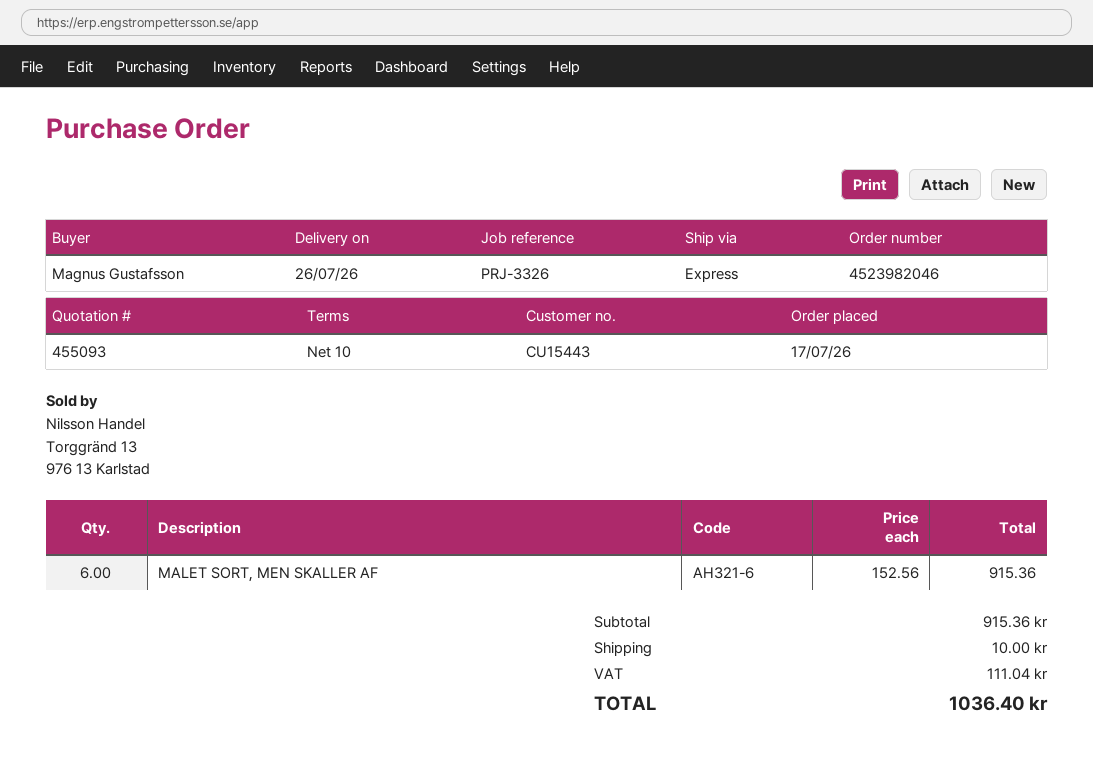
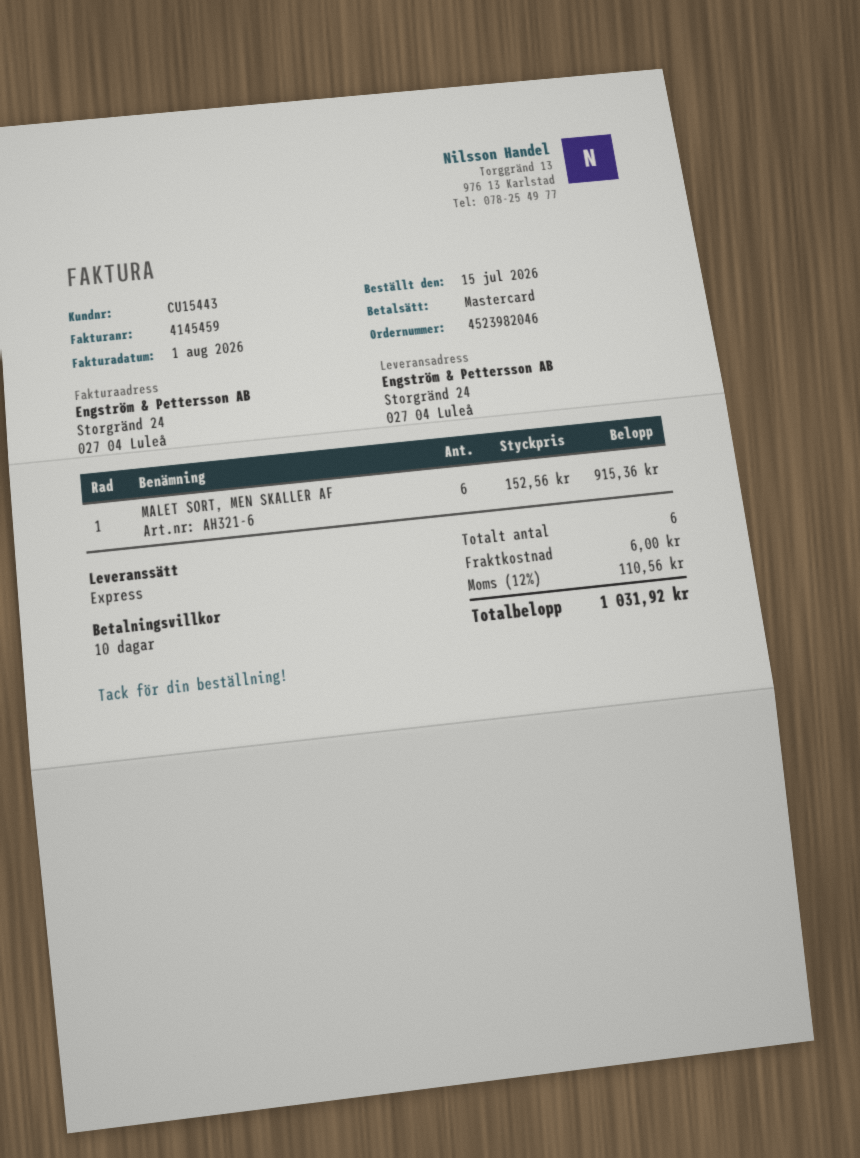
order date: 2026-07-17 -> 2026-07-15
shipping: 10.00 -> 6.00
tax: 111.04 -> 110.56
total: 1036.40 -> 1031.92

